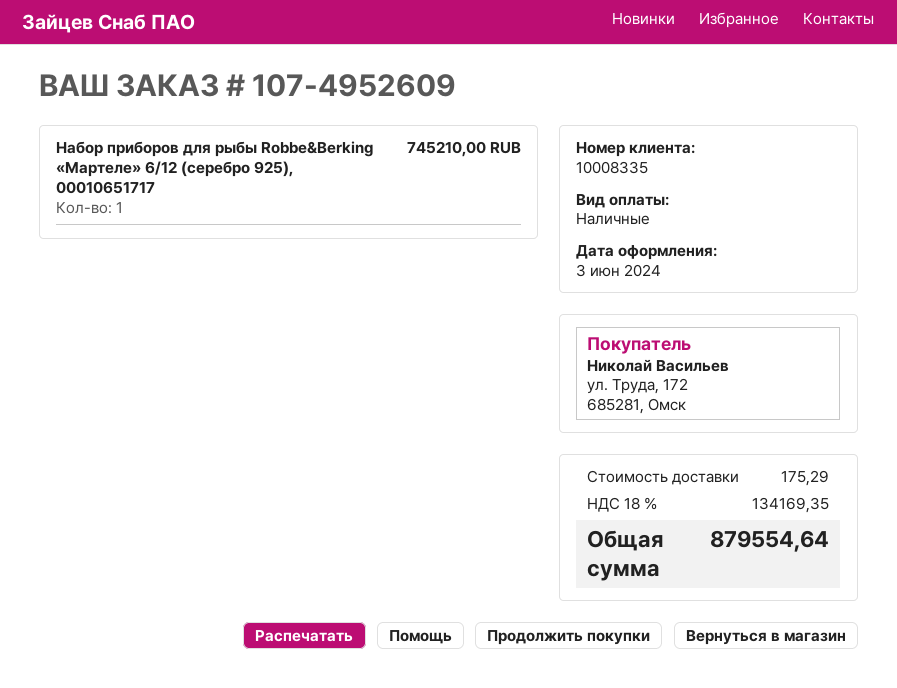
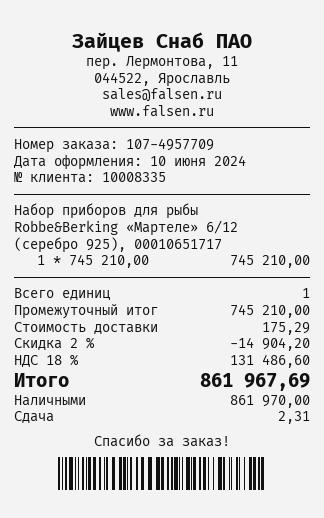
order number: 107-4952609 -> 107-4957709
order date: 2024-06-03 -> 2024-06-10
discount: none -> 2% = 14904.20
tax: 18% = 134169.35 -> 18% = 131486.60
total: 879554.64 -> 861967.69

